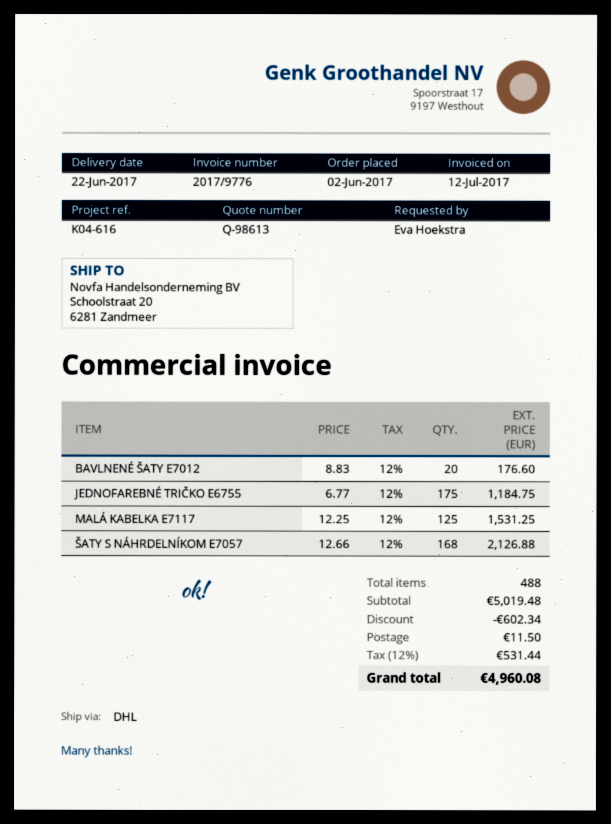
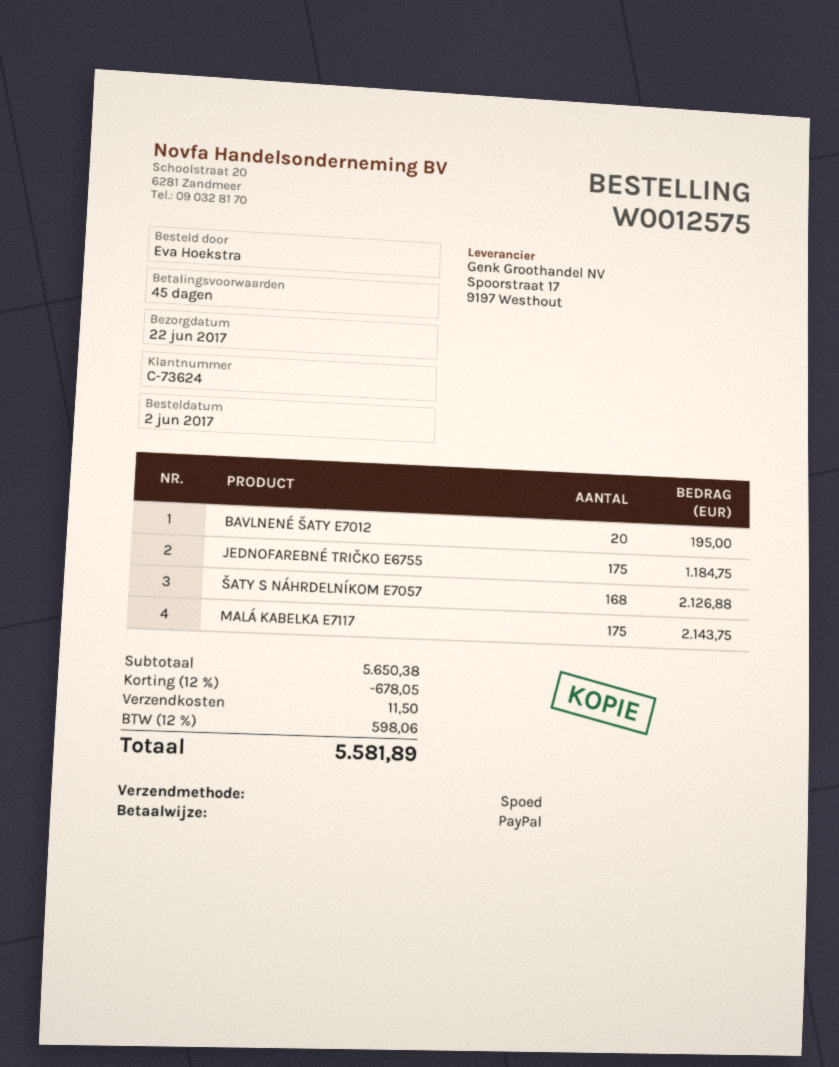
shipping method: DHL -> express
BAVLNENÉ ŠATY E7012: 20 for 176.60 -> 20 for 195.00
MALÁ KABELKA E7117: 125 for 1531.25 -> 175 for 2143.75
subtotal: 5019.48 -> 5650.38
discount: 602.34 -> 678.05
tax: 12% = 531.44 -> 12% = 598.06
total: 4960.08 -> 5581.89

